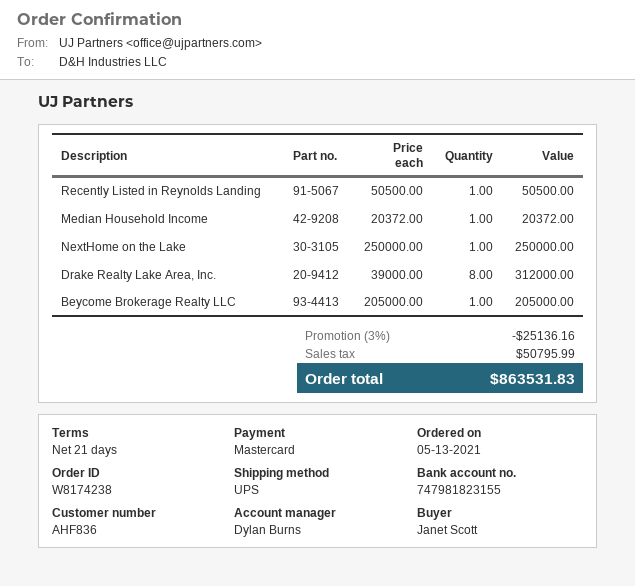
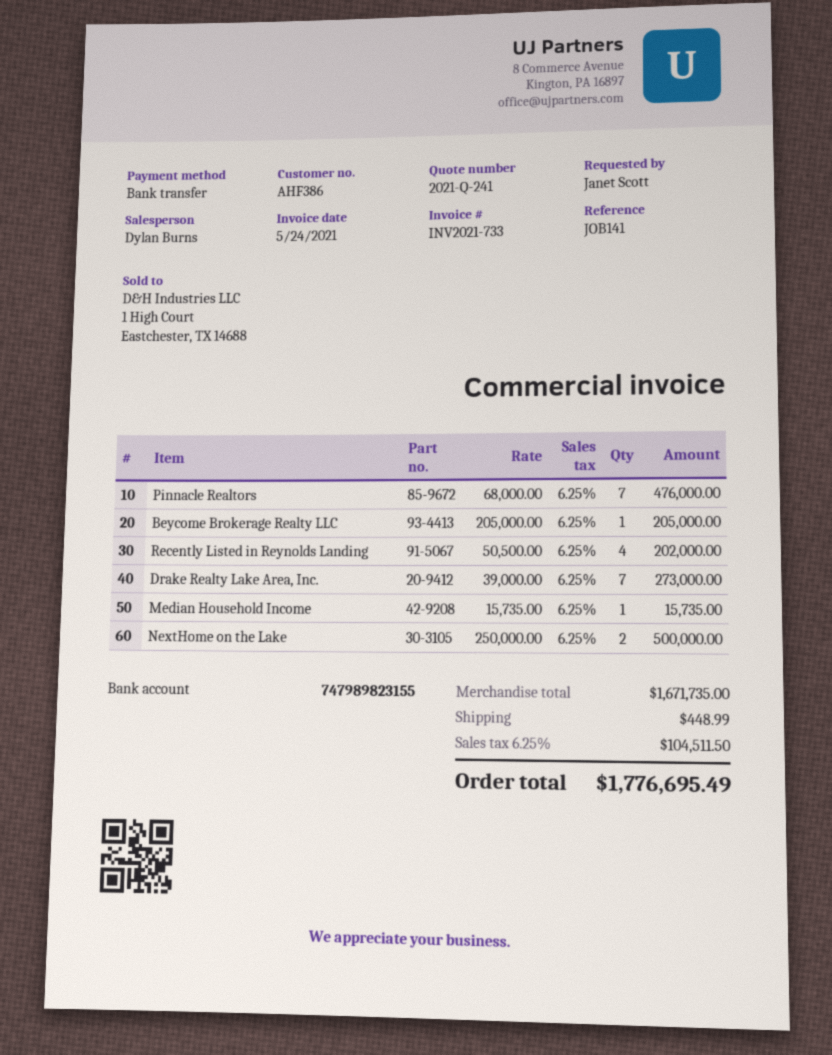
customer number: AHF836 -> AHF386
payment method: Mastercard -> bank transfer
bank account: 747981823155 -> 747989823155
Recently Listed in Reynolds Landing: 1 x 50500.00 = 50500.00 -> 4 x 50500.00 = 202000.00
Median Household Income: 1 x 20372.00 = 20372.00 -> 1 x 15735.00 = 15735.00
NextHome on the Lake: 1 x 250000.00 = 250000.00 -> 2 x 250000.00 = 500000.00
Drake Realty Lake Area, Inc.: 8 x 39000.00 = 312000.00 -> 7 x 39000.00 = 273000.00
Pinnacle Realtors: none -> 7 x 68000.00 = 476000.00
discount: 3% = 25136.16 -> none
shipping: none -> 448.99
tax: 50795.99 -> 104511.50
total: 863531.83 -> 1776695.49

